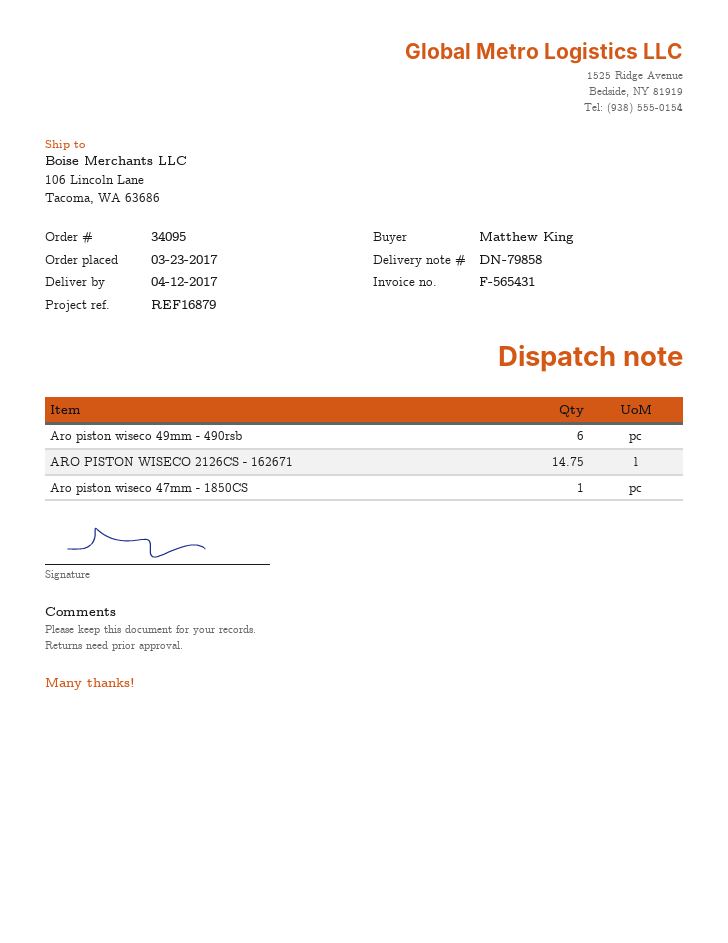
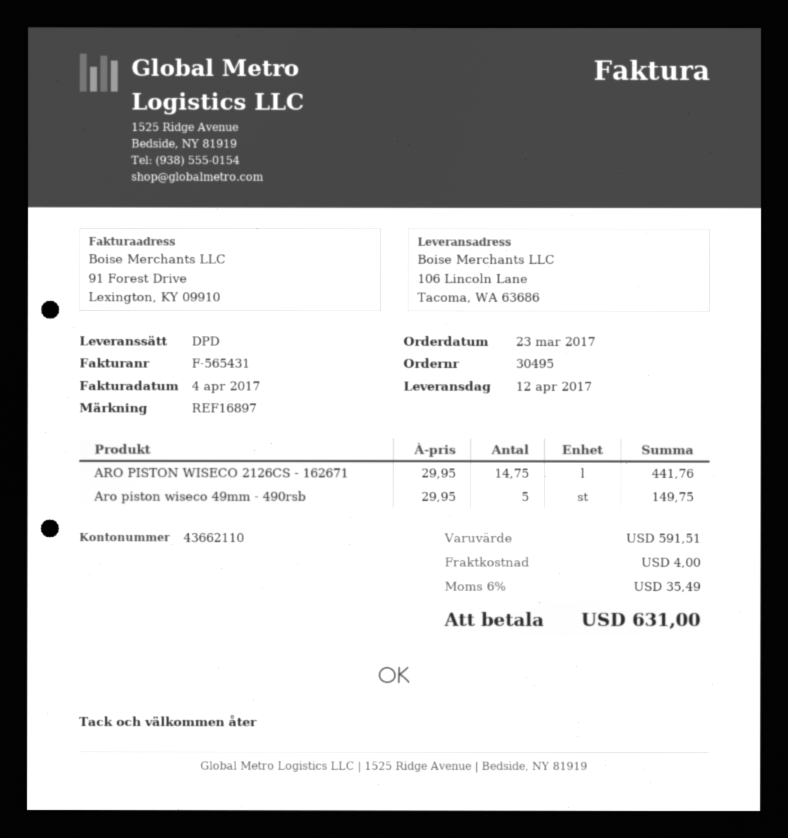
order number: 34095 -> 30495
reference: REF16879 -> REF16897
Aro piston wiseco 49mm - 490rsb: 6 -> 5
Aro piston wiseco 47mm - 1850CS: 1 -> none

